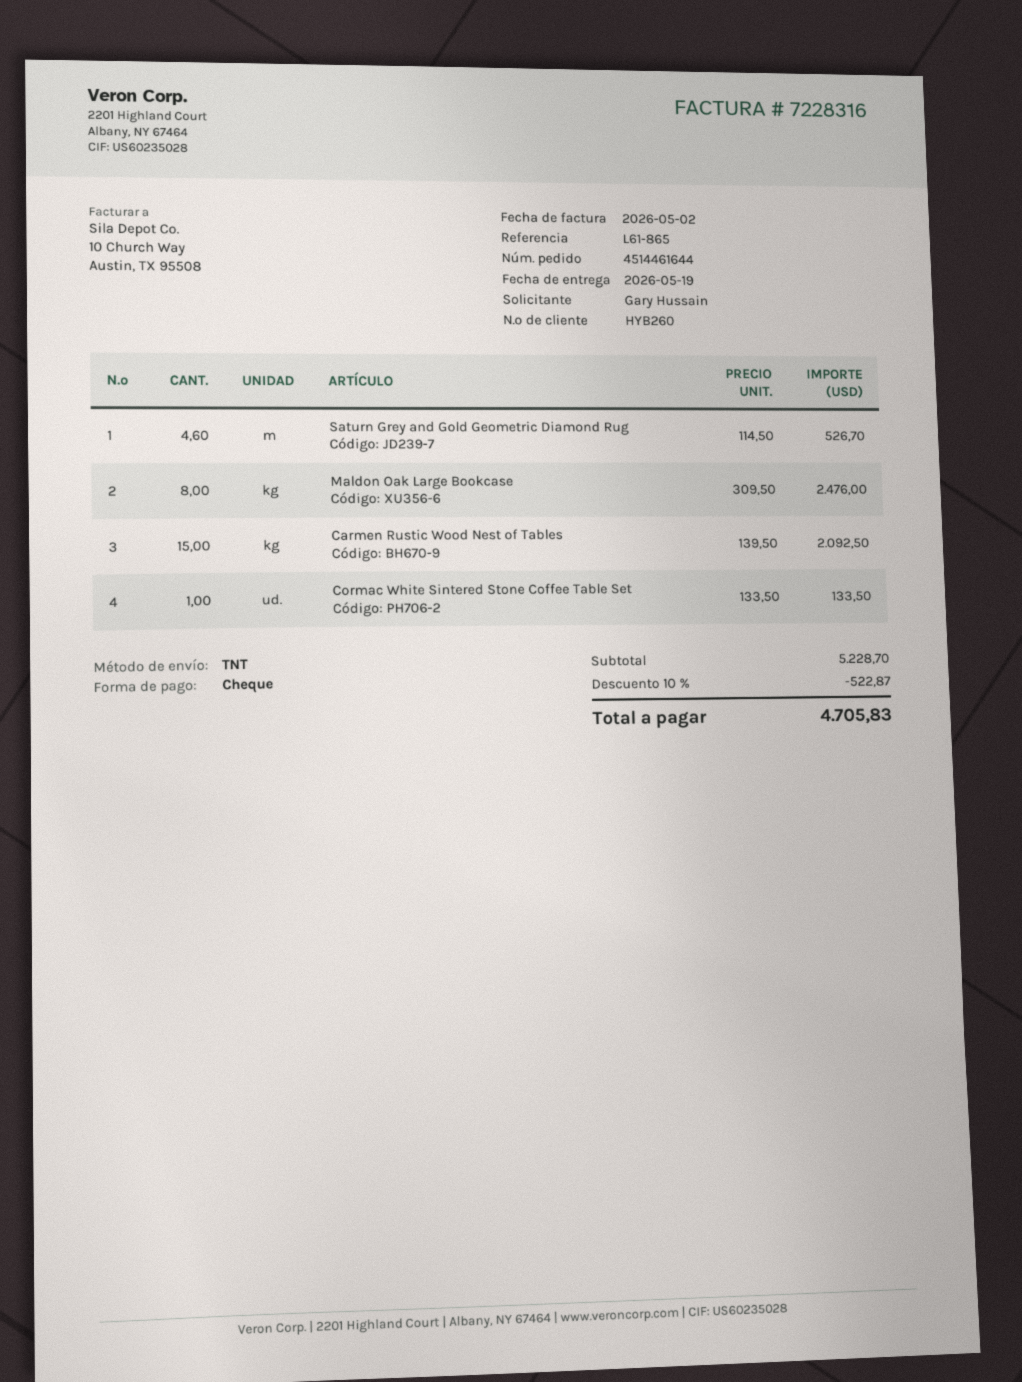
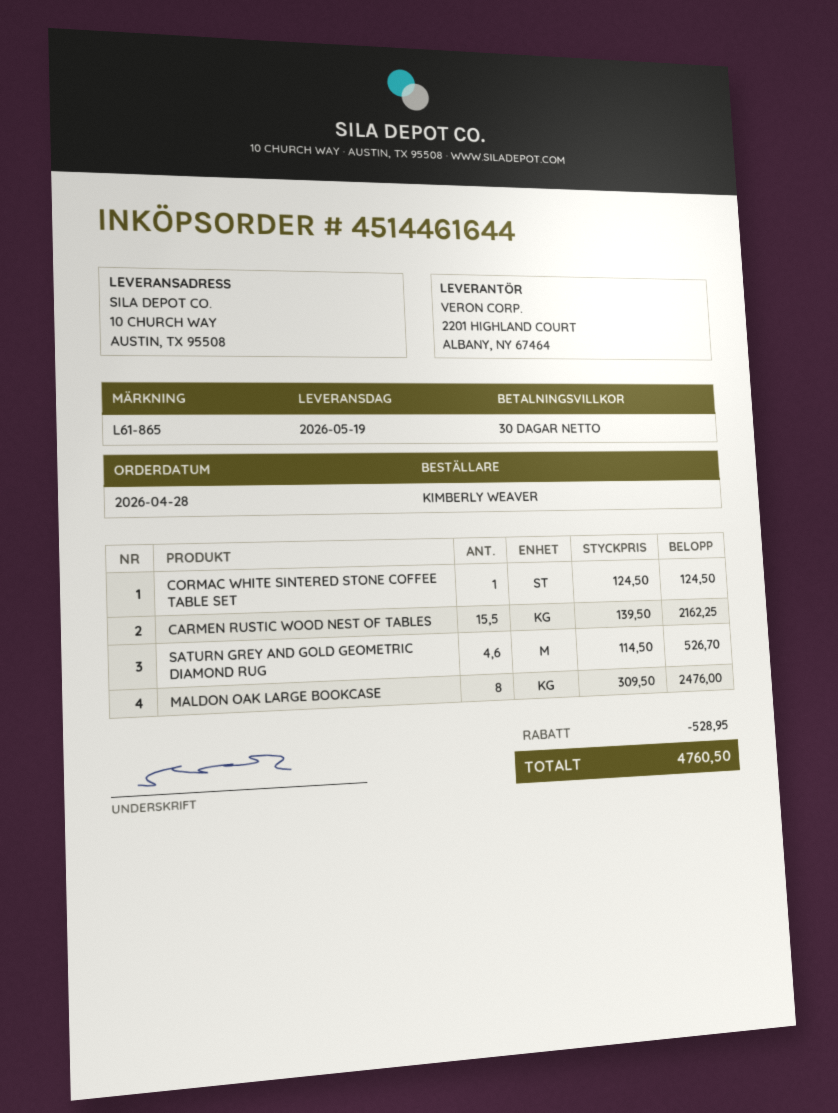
ordered by: Gary Hussain -> KIMBERLY WEAVER
Carmen Rustic Wood Nest of Tables: 15 x 139.50 = 2092.50 -> 15.5 x 139.50 = 2162.25
Cormac White Sintered Stone Coffee Table Set: 1 x 133.50 = 133.50 -> 1 x 124.50 = 124.50
discount: 522.87 -> 528.95
total: 4705.83 -> 4760.50

